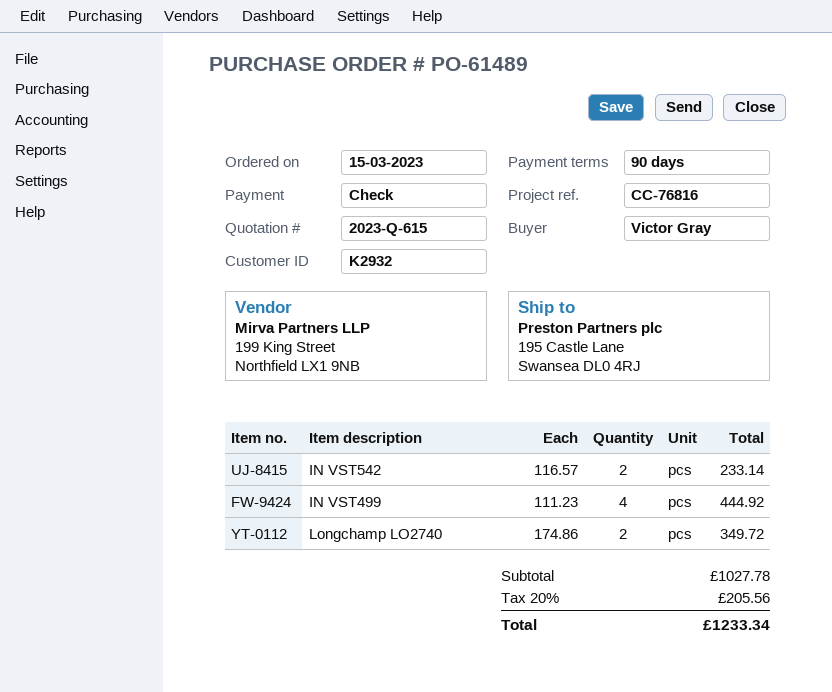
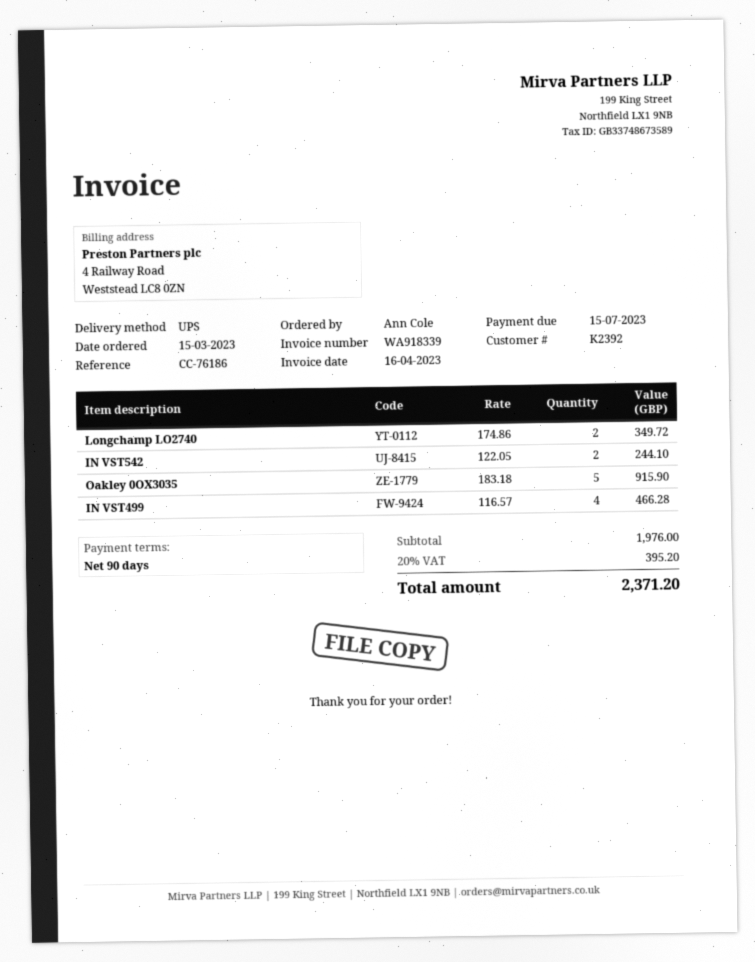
customer number: K2932 -> K2392
reference: CC-76816 -> CC-76186
ordered by: Victor Gray -> Ann Cole
IN VST542: 2 x 116.57 = 233.14 -> 2 x 122.05 = 244.10
IN VST499: 4 x 111.23 = 444.92 -> 4 x 116.57 = 466.28
Oakley 0OX3035: none -> 5 x 183.18 = 915.90
subtotal: 1027.78 -> 1976.00
tax: 20% = 205.56 -> 20% = 395.20
total: 1233.34 -> 2371.20

